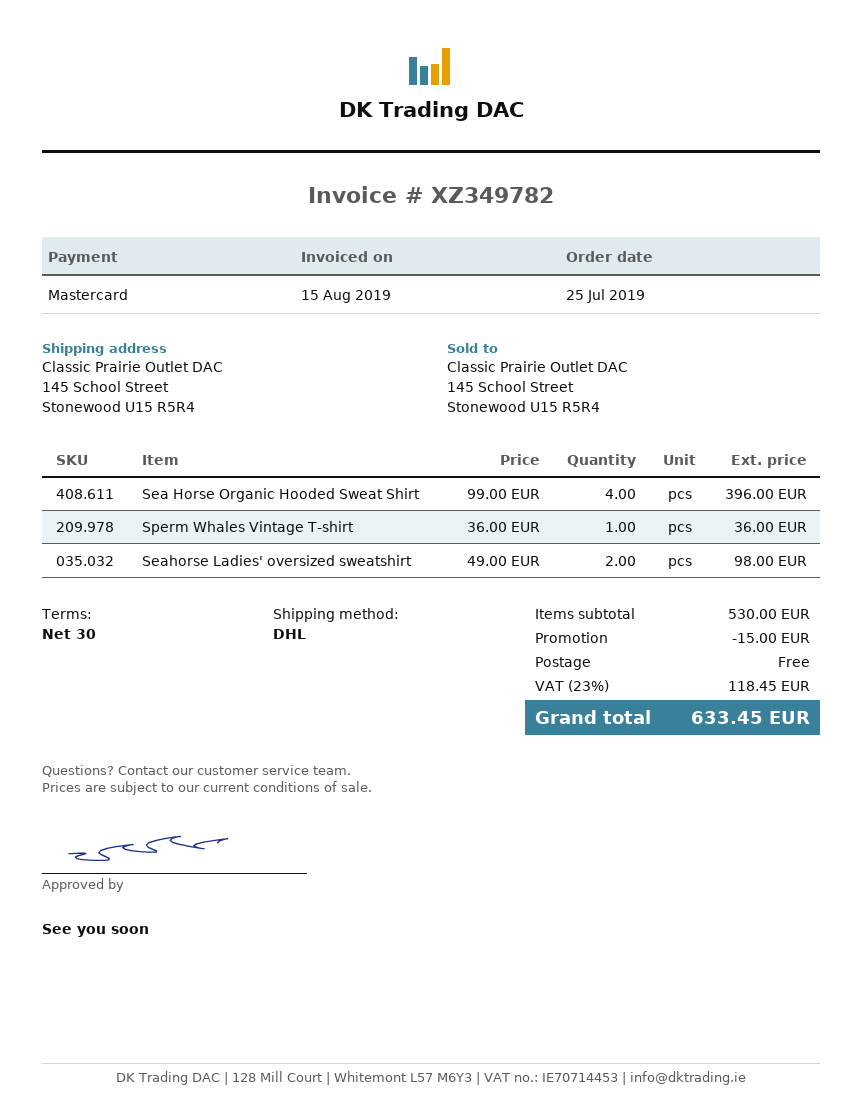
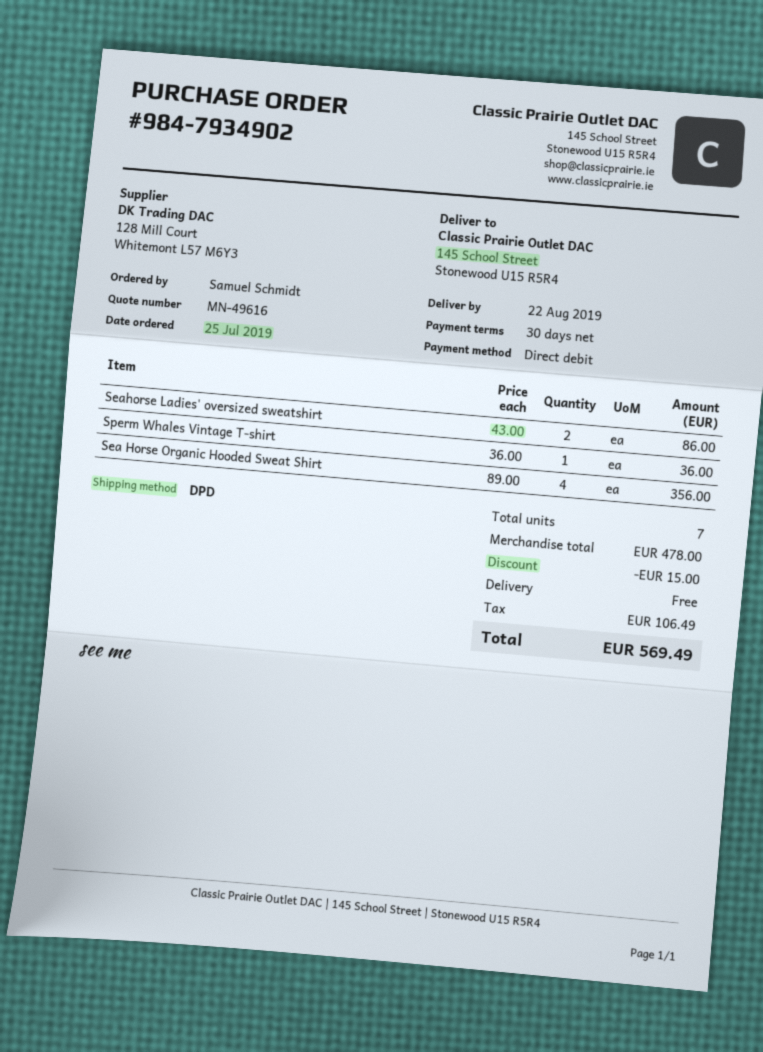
payment method: Mastercard -> direct debit
shipping method: DHL -> DPD
Sea Horse Organic Hooded Sweat Shirt: 4 x 99.00 = 396.00 -> 4 x 89.00 = 356.00
Seahorse Ladies' oversized sweatshirt: 2 x 49.00 = 98.00 -> 2 x 43.00 = 86.00
subtotal: 530.00 -> 478.00
tax: 118.45 -> 106.49
total: 633.45 -> 569.49

